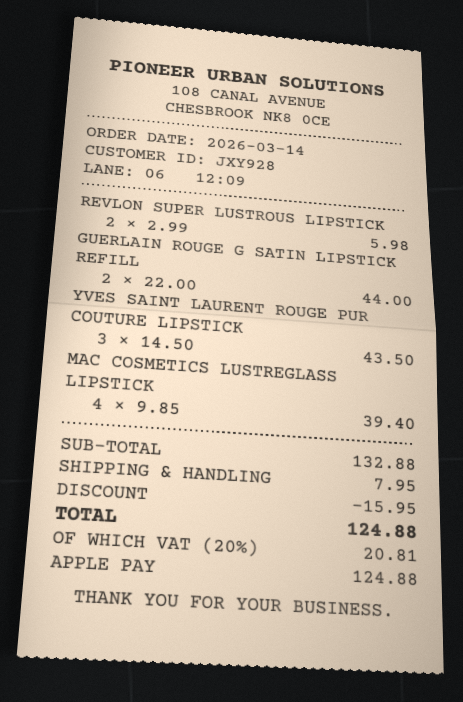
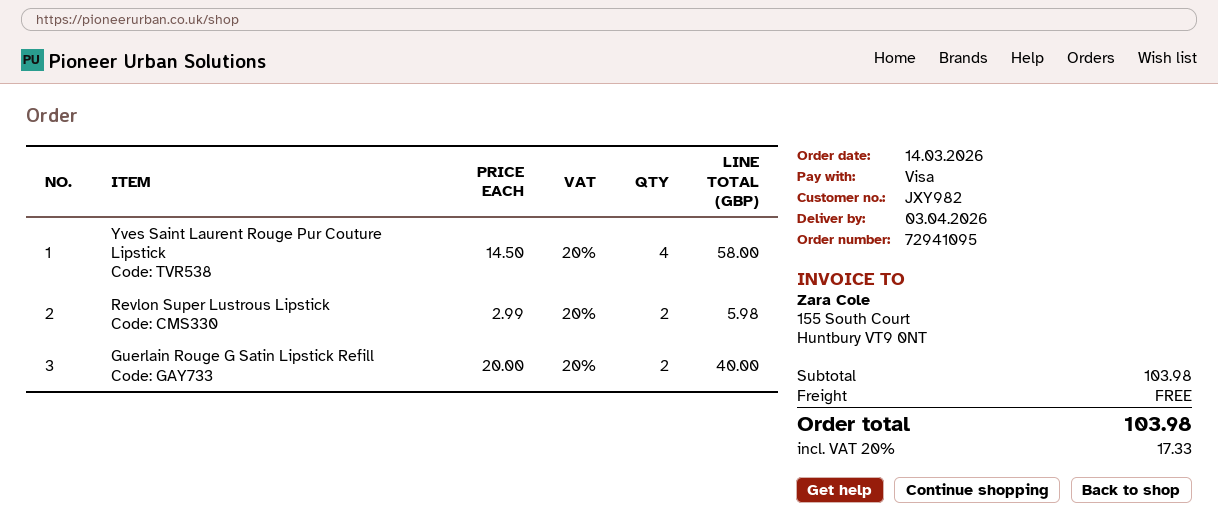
customer number: JXY928 -> JXY982
payment method: Apple Pay -> Visa
GUERLAIN ROUGE G SATIN LIPSTICK REFILL: 2 x 22.00 = 44.00 -> 2 x 20.00 = 40.00
YVES SAINT LAURENT ROUGE PUR COUTURE LIPSTICK: 3 x 14.50 = 43.50 -> 4 x 14.50 = 58.00
MAC COSMETICS LUSTREGLASS LIPSTICK: 4 x 9.85 = 39.40 -> none
subtotal: 132.88 -> 103.98
discount: 15.95 -> none
shipping: 7.95 -> 0.00
tax: 20% = 20.81 -> 20% = 17.33
total: 124.88 -> 103.98

